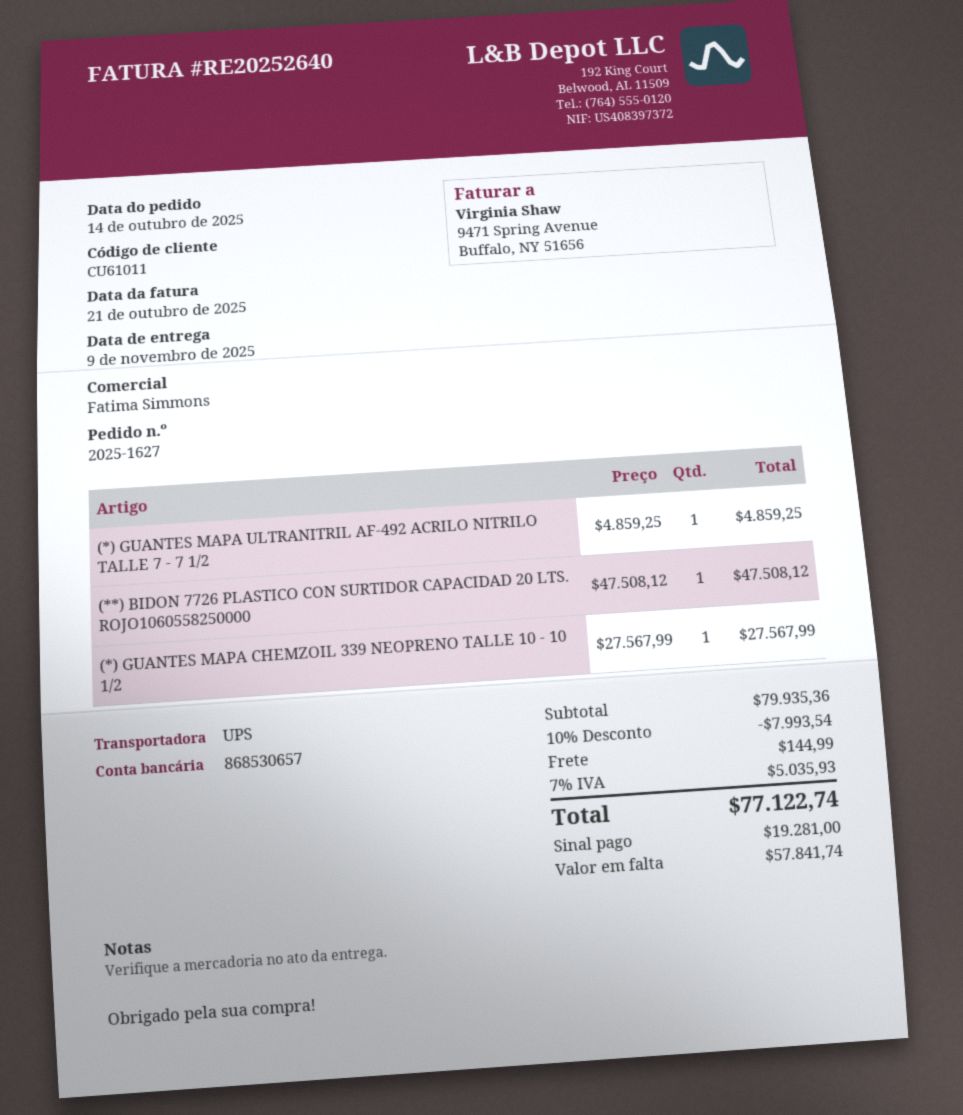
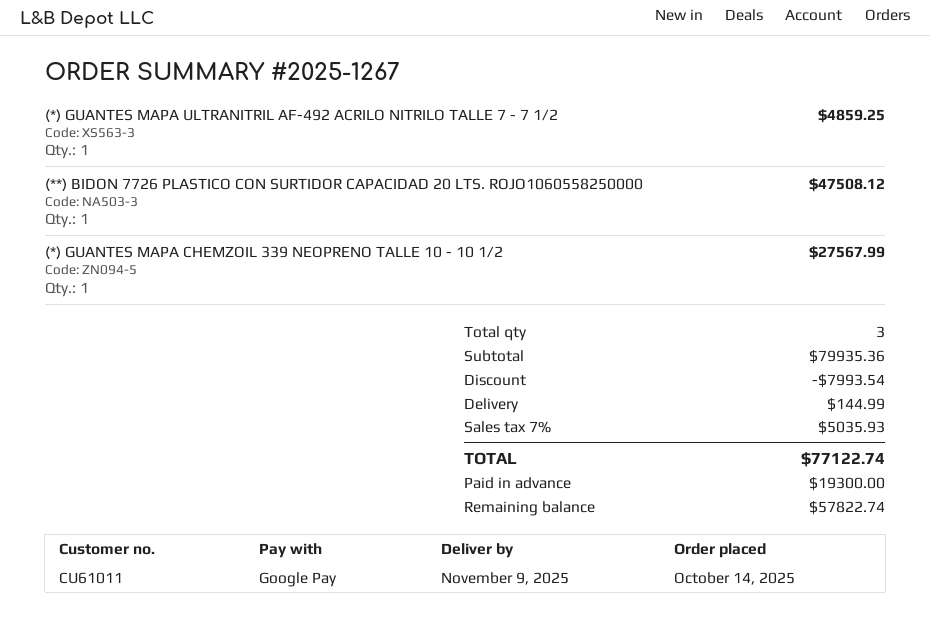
order number: 2025-1627 -> 2025-1267
deposit: 19281.00 -> 19300.00
balance: 57841.74 -> 57822.74

